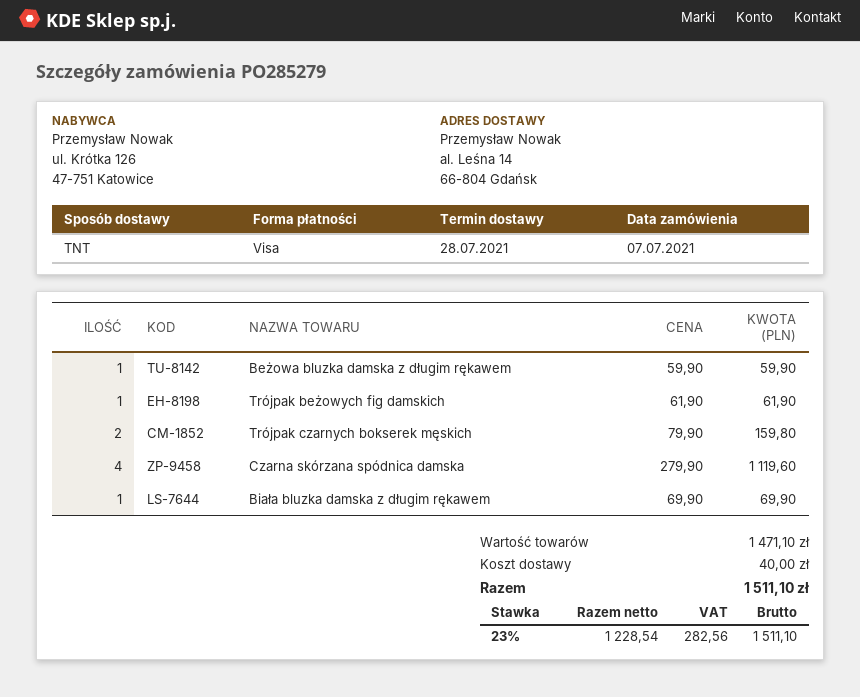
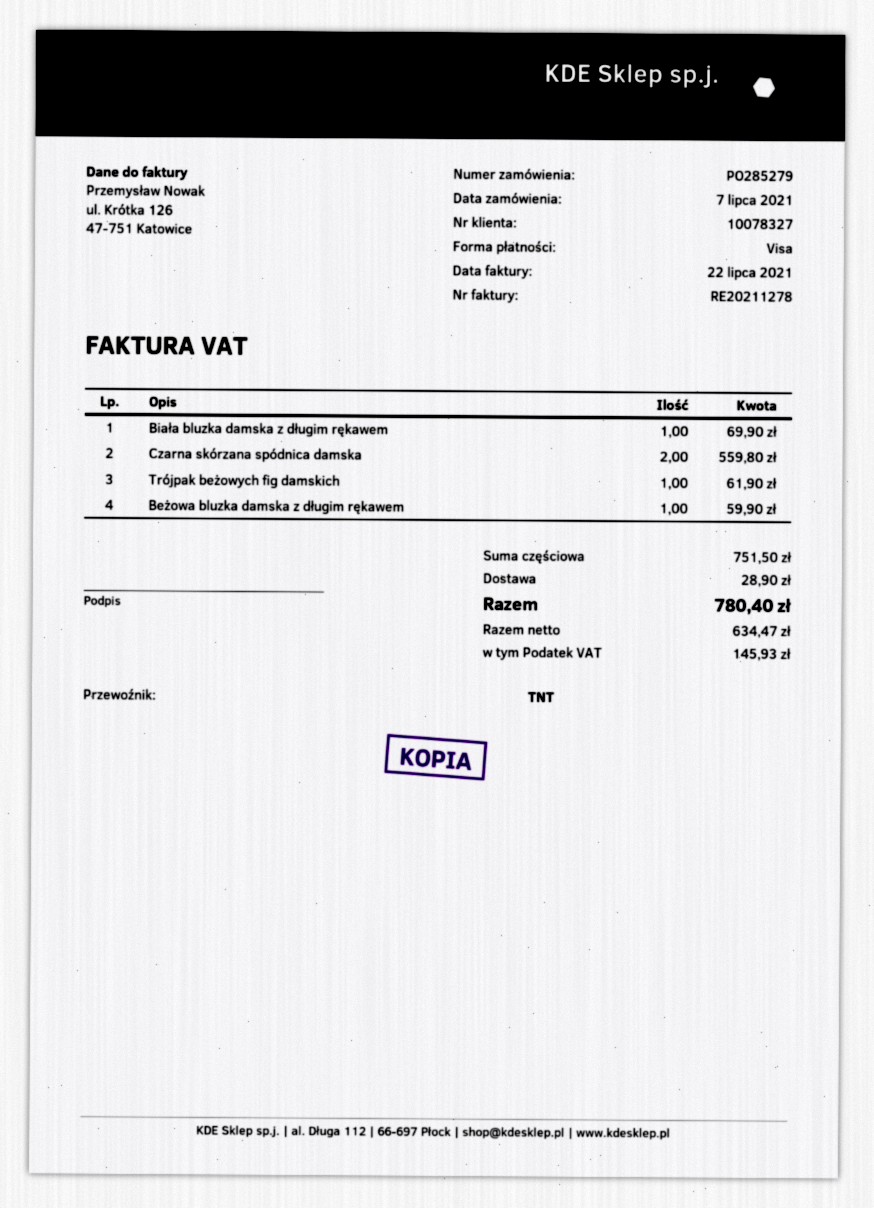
Trójpak czarnych bokserek męskich: 2 for 159.80 -> none
Czarna skórzana spódnica damska: 4 for 1119.60 -> 2 for 559.80
subtotal: 1471.10 -> 751.50
shipping: 40.00 -> 28.90
net: 1228.54 -> 634.47
tax: 282.56 -> 145.93
total: 1511.10 -> 780.40

